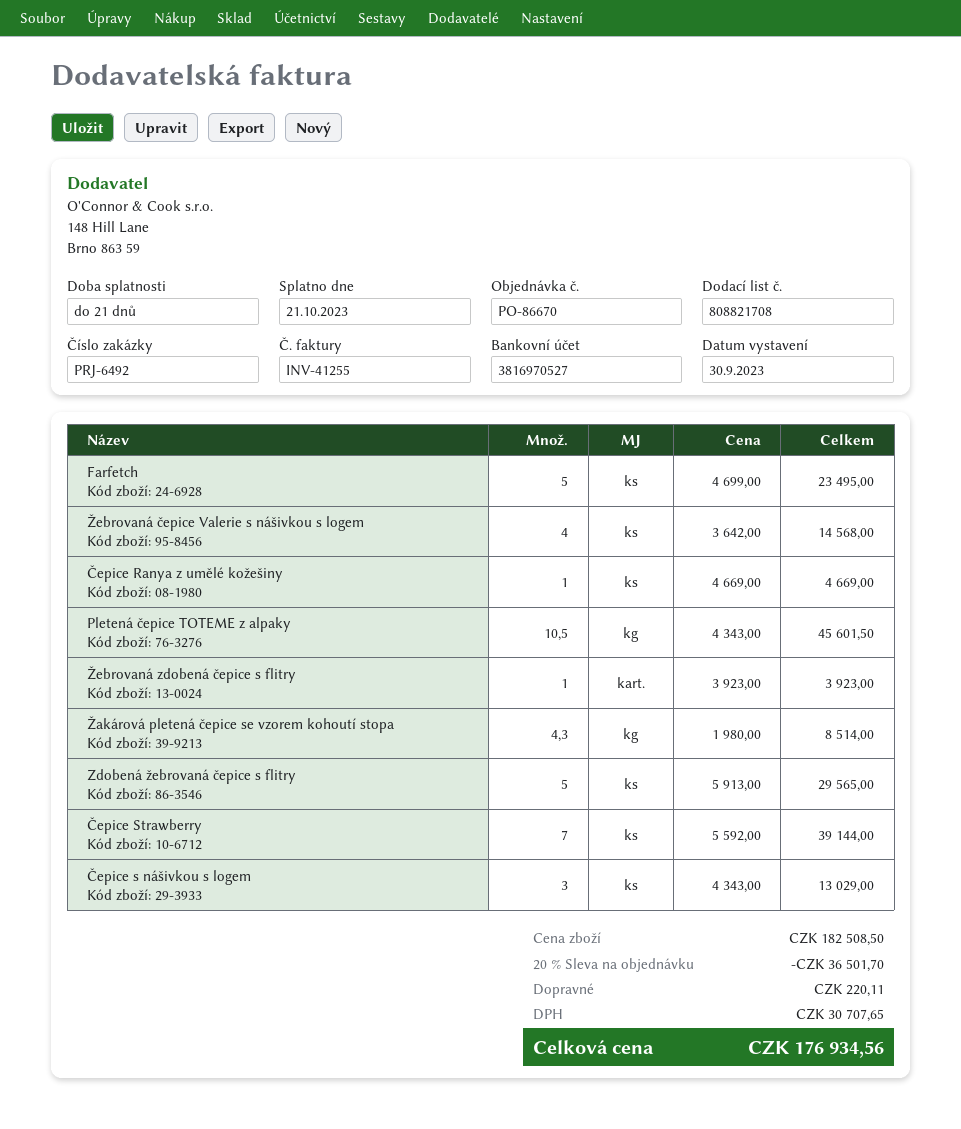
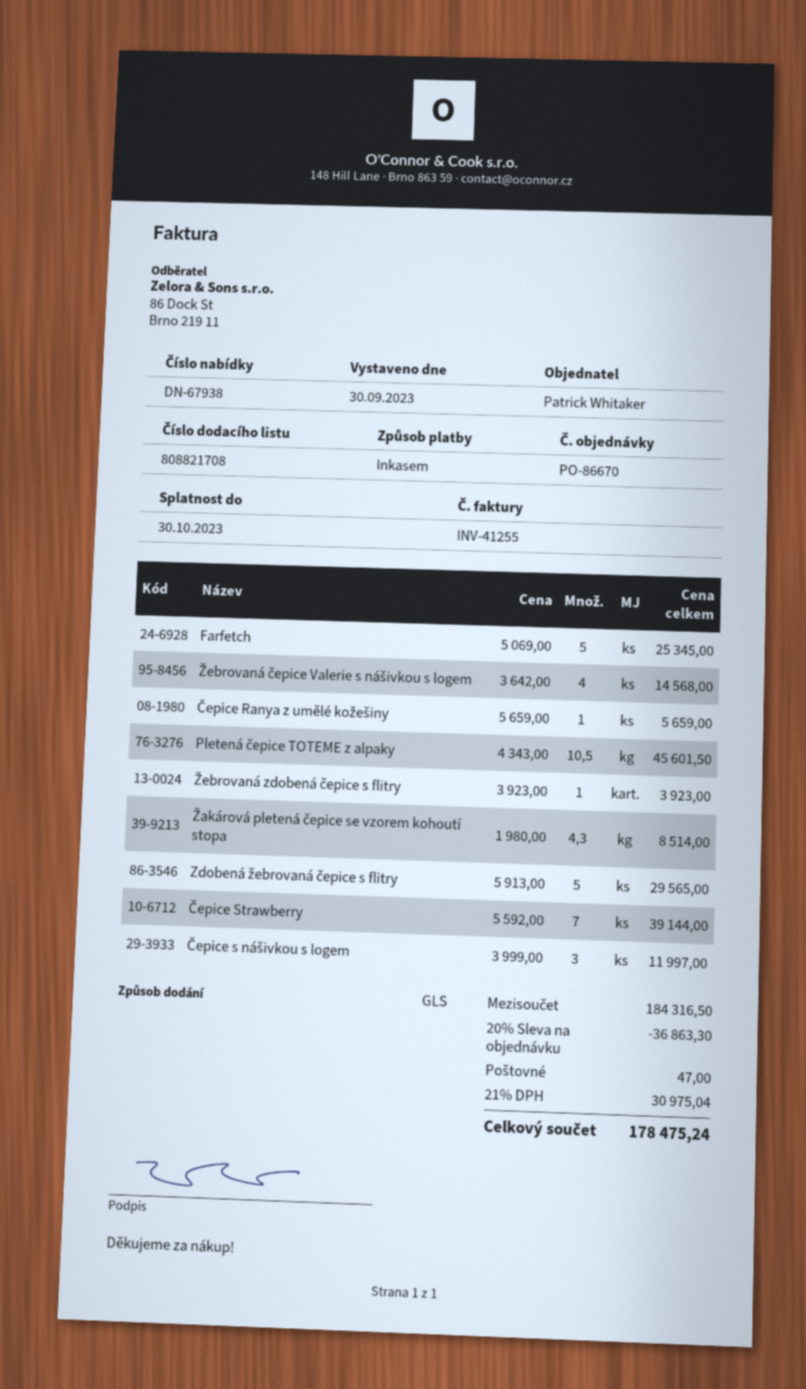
due date: 2023-10-21 -> 2023-10-30
Farfetch: 5 x 4699.00 = 23495.00 -> 5 x 5069.00 = 25345.00
Čepice Ranya z umělé kožešiny: 1 x 4669.00 = 4669.00 -> 1 x 5659.00 = 5659.00
Čepice s nášivkou s logem: 3 x 4343.00 = 13029.00 -> 3 x 3999.00 = 11997.00
subtotal: 182508.50 -> 184316.50
discount: 20% = 36501.70 -> 20% = 36863.30
shipping: 220.11 -> 47.00
tax: 30707.65 -> 30975.04
total: 176934.56 -> 178475.24

